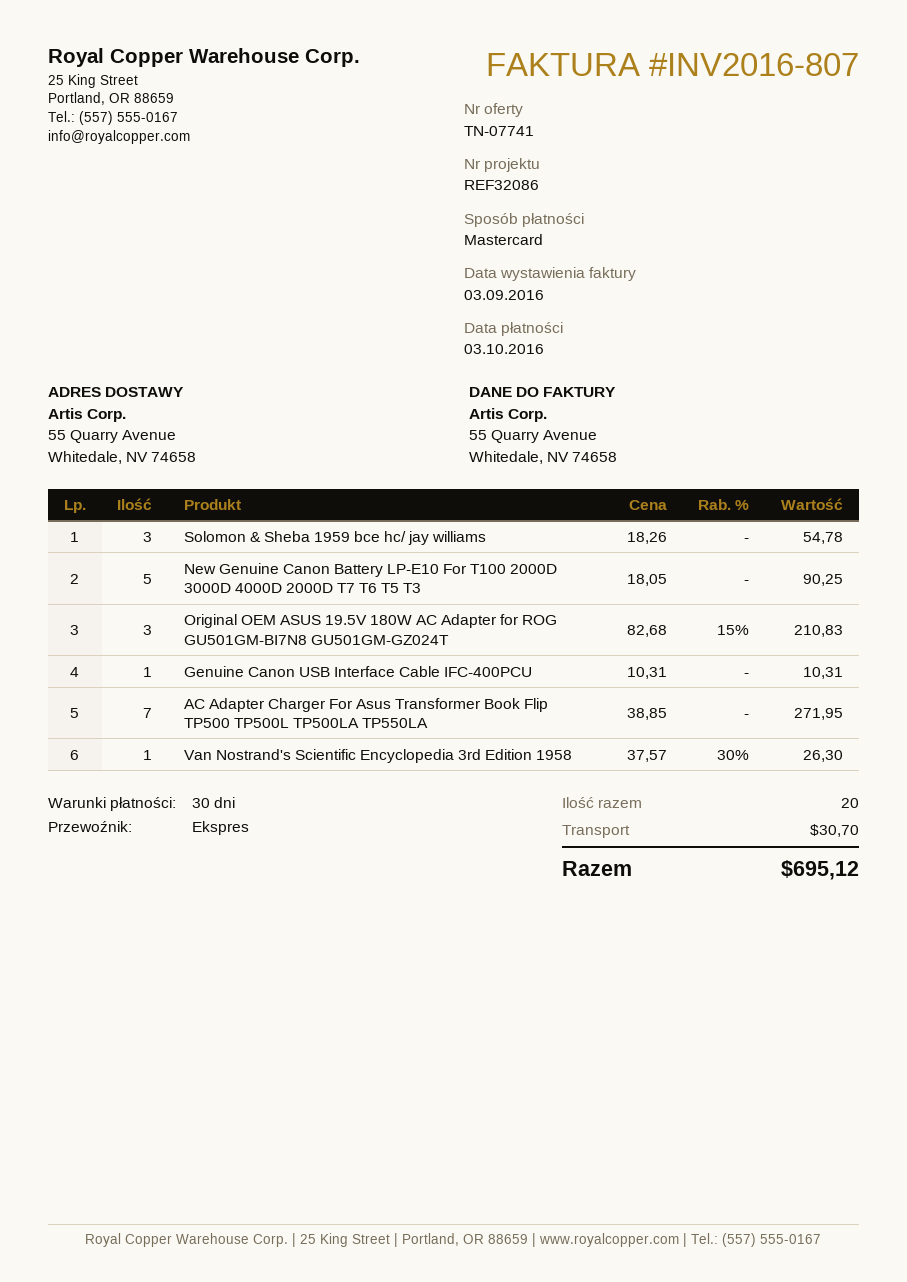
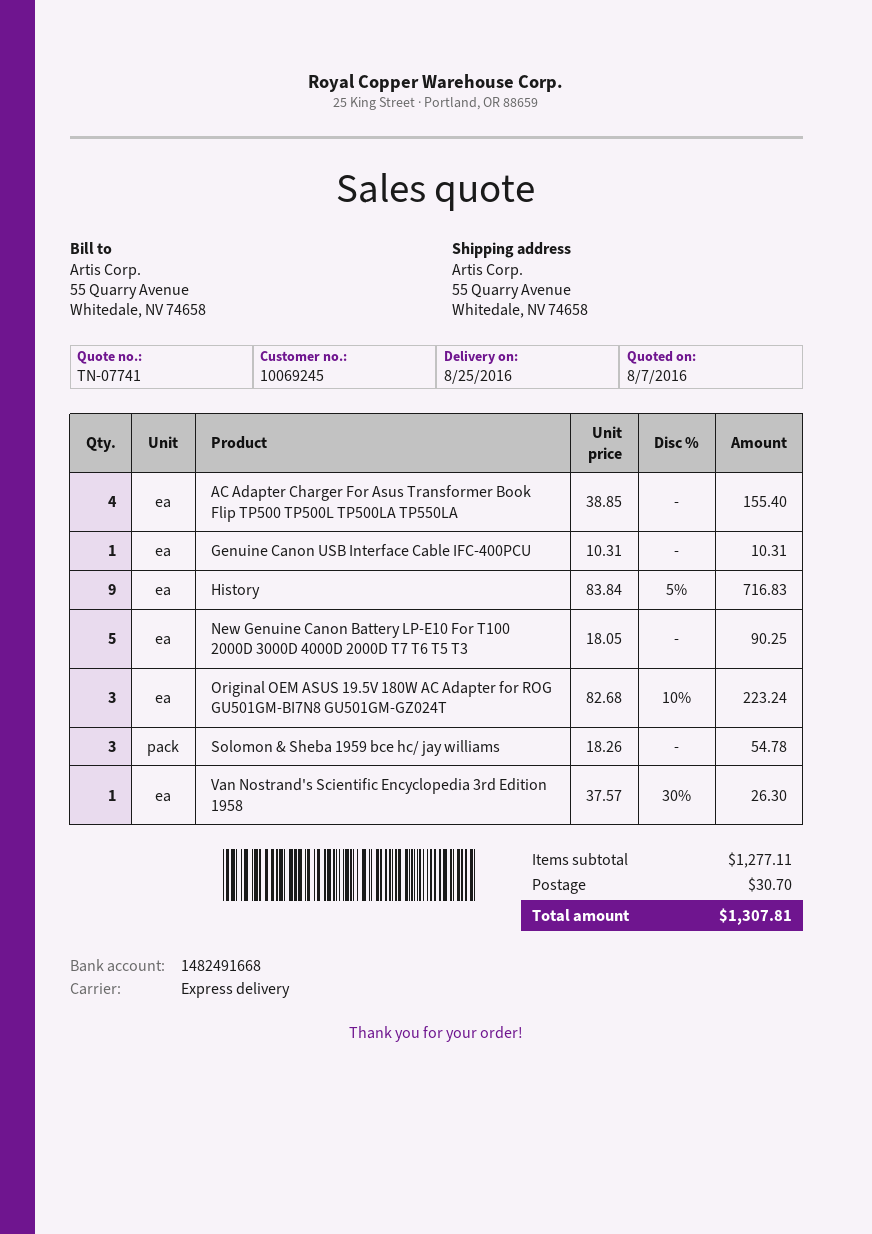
Original OEM ASUS 19.5V 180W AC Adapter for ROG GU501GM-BI7N8 GU501GM-GZ024T: 3 x 82.68 - 15% = 210.83 -> 3 x 82.68 - 10% = 223.24
AC Adapter Charger For Asus Transformer Book Flip TP500 TP500L TP500LA TP550LA: 7 x 38.85 = 271.95 -> 4 x 38.85 = 155.40
History: none -> 9 x 83.84 - 5% = 716.83
total: 695.12 -> 1307.81

